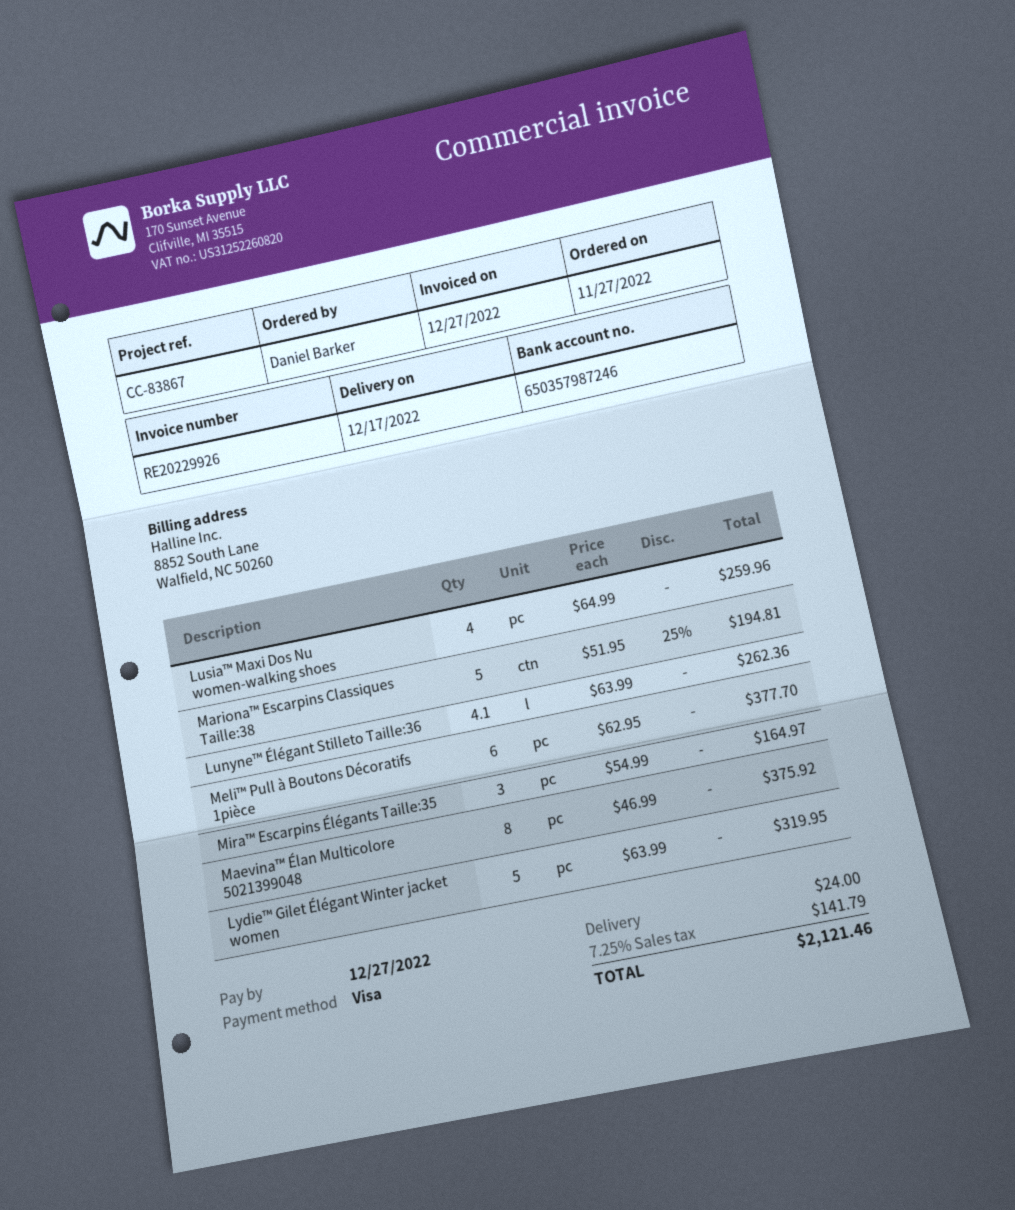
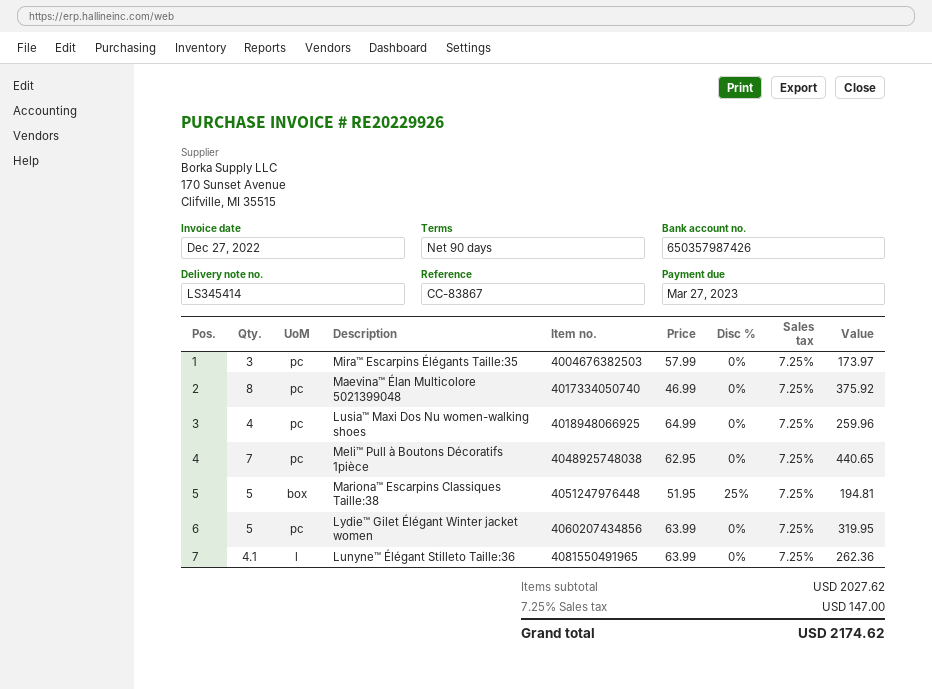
due date: 2022-12-27 -> 2023-03-27
bank account: 650357987246 -> 650357987426
Meli™ Pull à Boutons Décoratifs 1pièce: 6 x 62.95 = 377.70 -> 7 x 62.95 = 440.65
Mira™ Escarpins Élégants Taille:35: 3 x 54.99 = 164.97 -> 3 x 57.99 = 173.97
shipping: 24.00 -> none
tax: 7.25% = 141.79 -> 7.25% = 147.00
total: 2121.46 -> 2174.62

